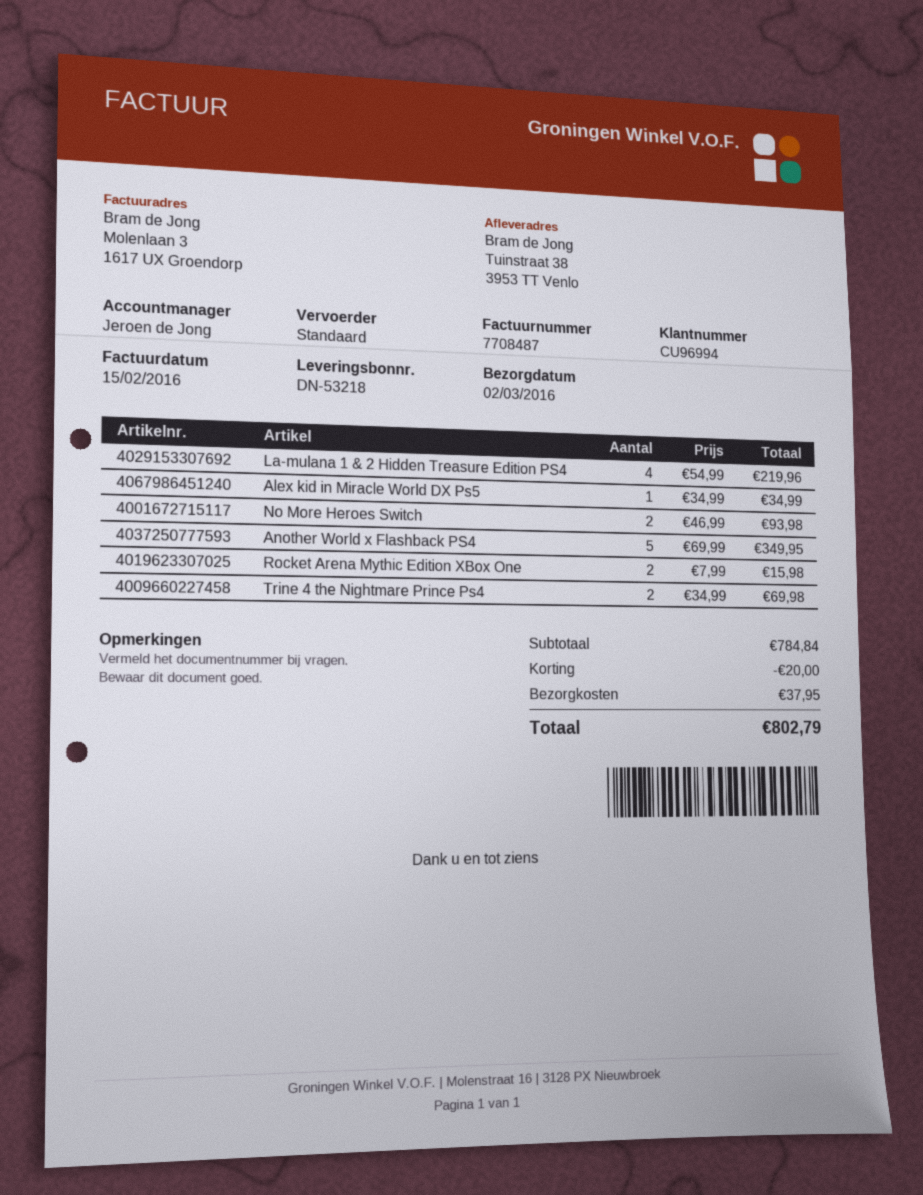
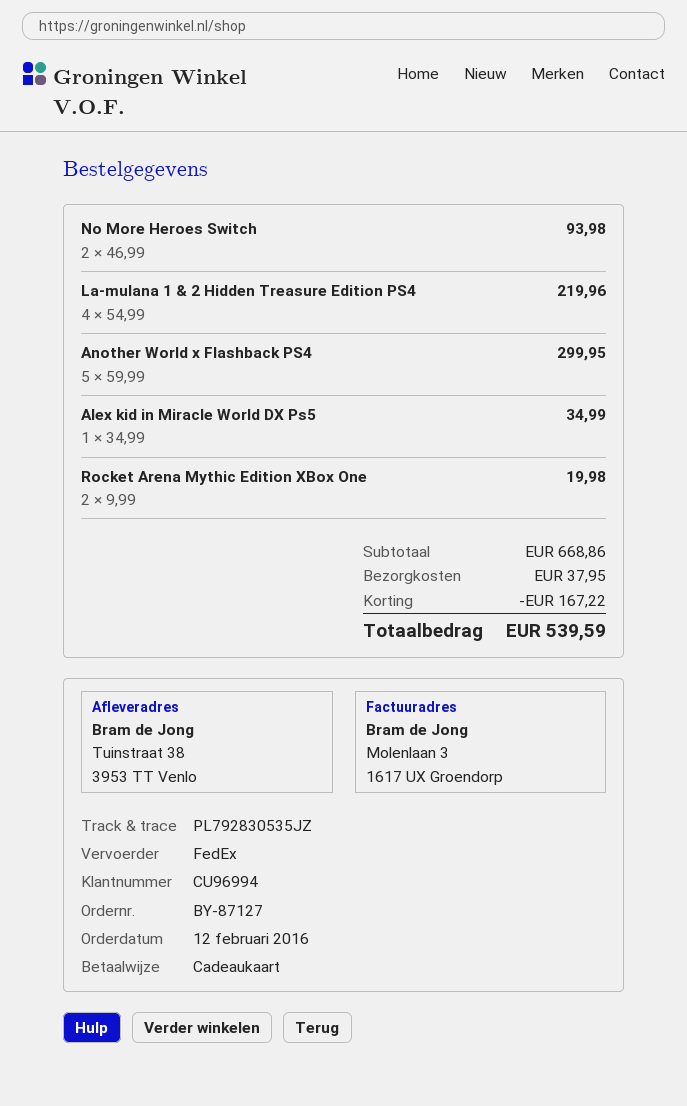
shipping method: standard -> FedEx
Another World x Flashback PS4: 5 x 69.99 = 349.95 -> 5 x 59.99 = 299.95
Rocket Arena Mythic Edition XBox One: 2 x 7.99 = 15.98 -> 2 x 9.99 = 19.98
Trine 4 the Nightmare Prince Ps4: 2 x 34.99 = 69.98 -> none
subtotal: 784.84 -> 668.86
discount: 20.00 -> 167.22
total: 802.79 -> 539.59

